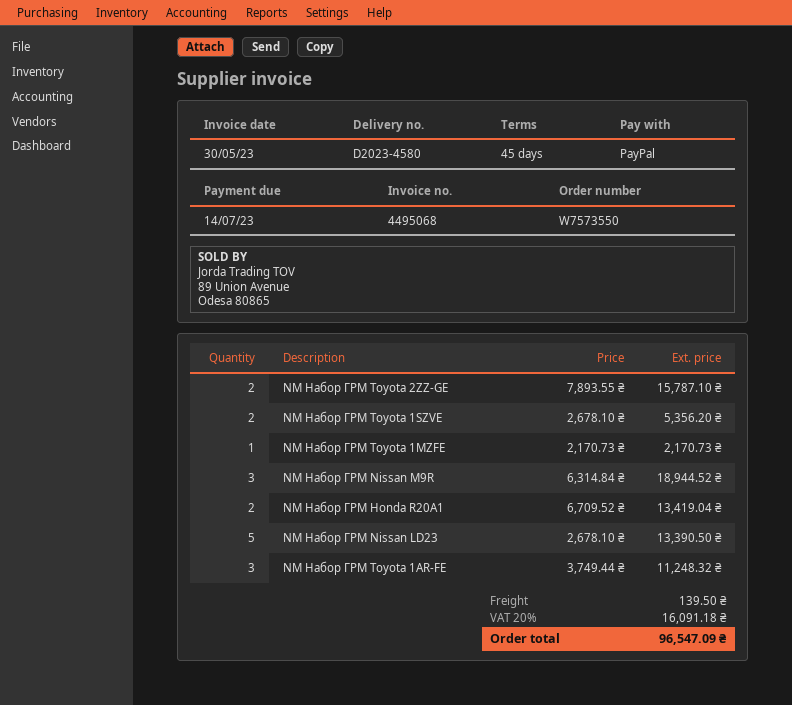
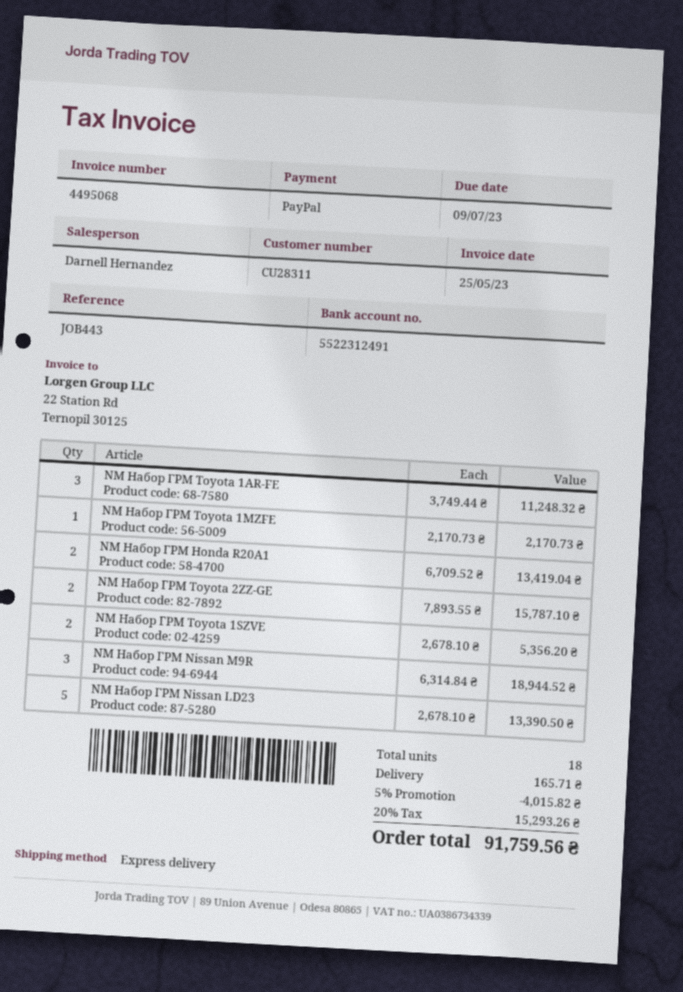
invoice date: 2023-05-30 -> 2023-05-25
due date: 2023-07-14 -> 2023-07-09
discount: none -> 5% = 4015.82
shipping: 139.50 -> 165.71
tax: 20% = 16091.18 -> 20% = 15293.26
total: 96547.09 -> 91759.56

